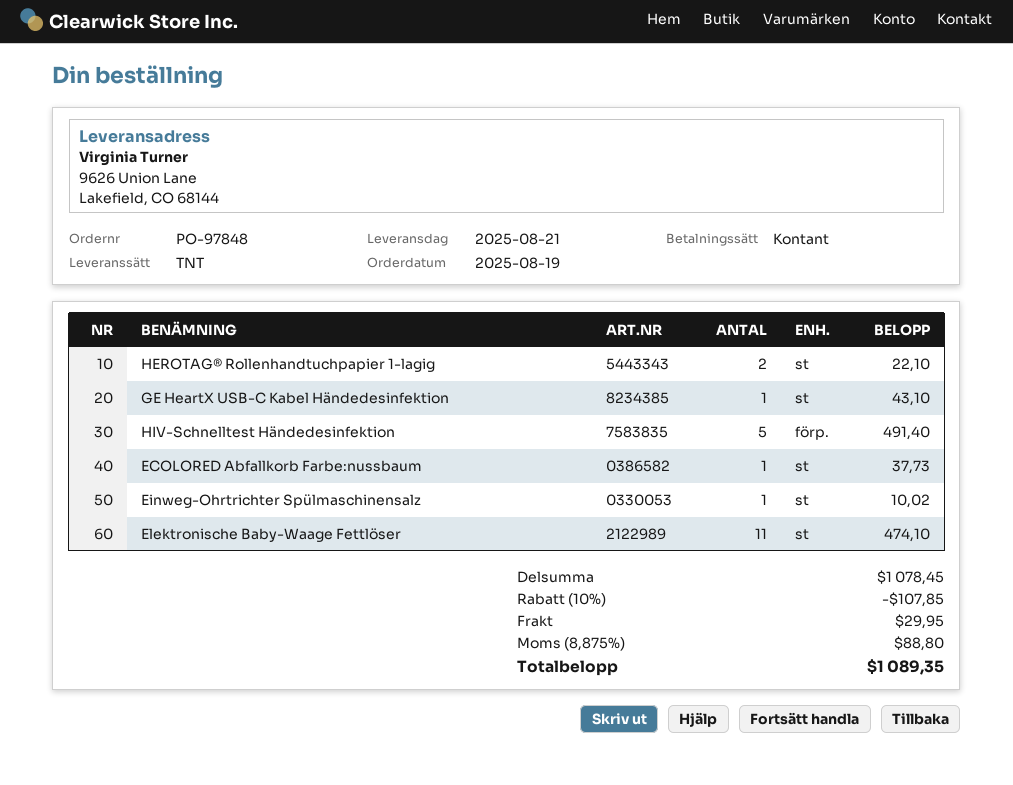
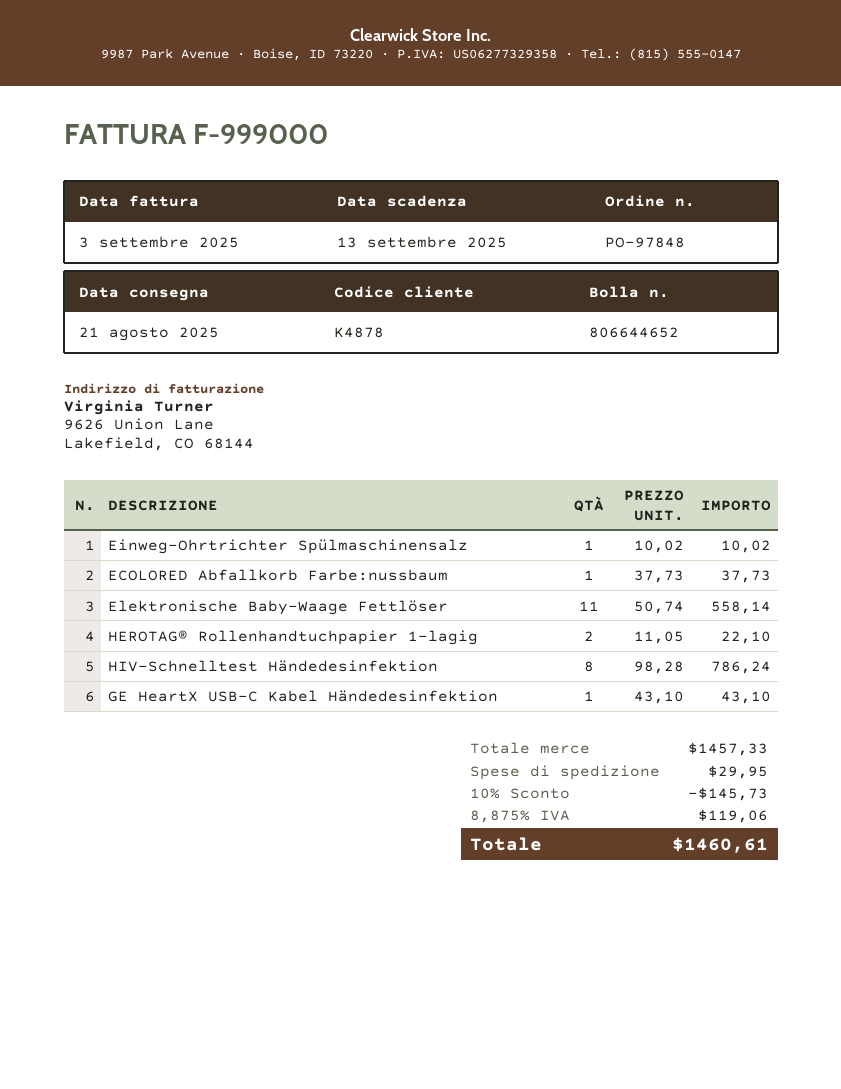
HIV-Schnelltest Händedesinfektion: 5 for 491.40 -> 8 for 786.24
Elektronische Baby-Waage Fettlöser: 11 for 474.10 -> 11 for 558.14
subtotal: 1078.45 -> 1457.33
discount: 10% = 107.85 -> 10% = 145.73
tax: 8.875% = 88.80 -> 8.875% = 119.06
total: 1089.35 -> 1460.61

